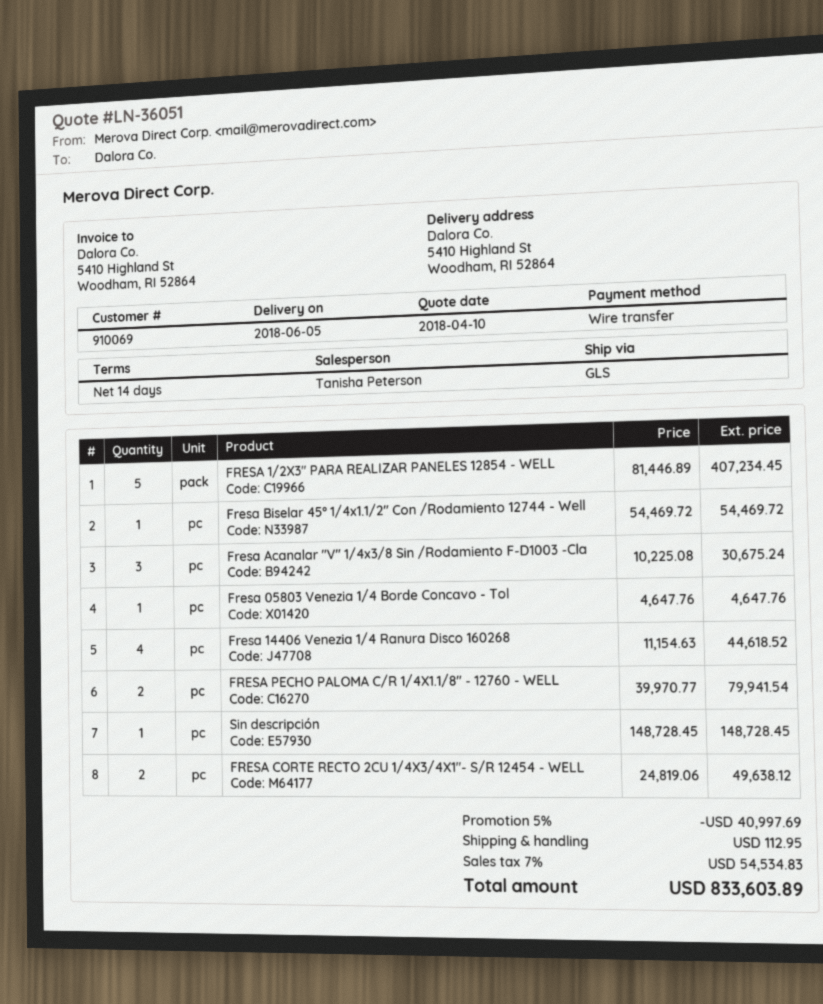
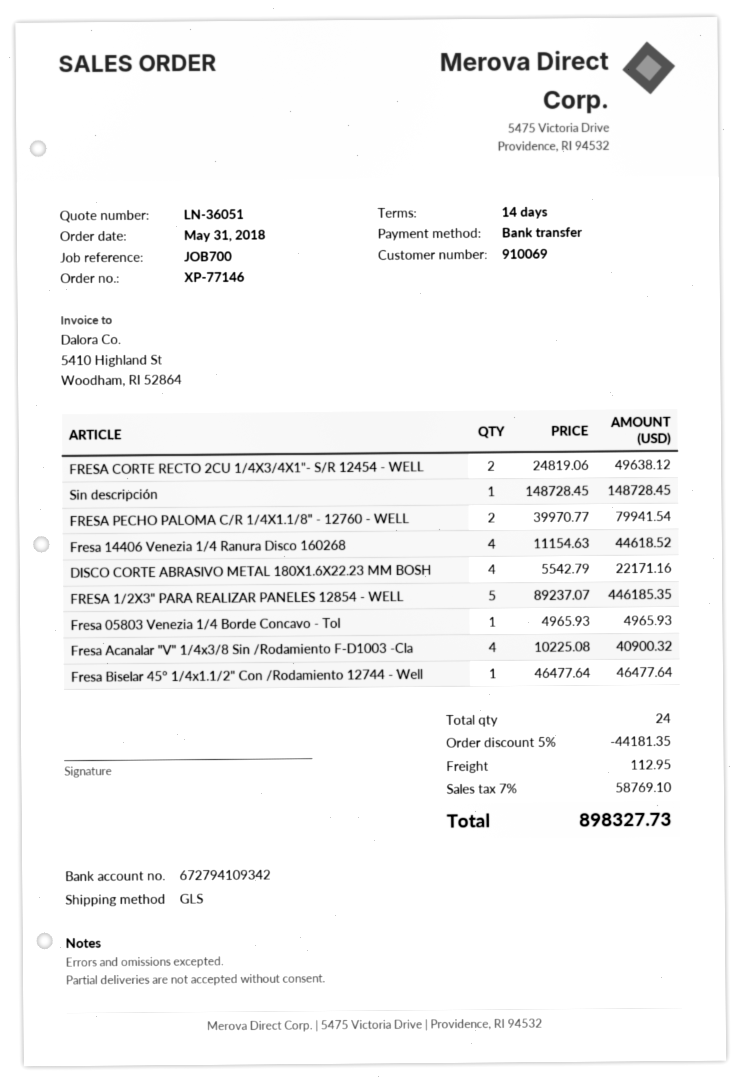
FRESA 1/2X3" PARA REALIZAR PANELES 12854 - WELL: 5 x 81446.89 = 407234.45 -> 5 x 89237.07 = 446185.35
Fresa Biselar 45° 1/4x1.1/2" Con /Rodamiento 12744 - Well: 1 x 54469.72 = 54469.72 -> 1 x 46477.64 = 46477.64
Fresa Acanalar "V" 1/4x3/8 Sin /Rodamiento F-D1003 -Cla: 3 x 10225.08 = 30675.24 -> 4 x 10225.08 = 40900.32
Fresa 05803 Venezia 1/4 Borde Concavo - Tol: 1 x 4647.76 = 4647.76 -> 1 x 4965.93 = 4965.93
DISCO CORTE ABRASIVO METAL 180X1.6X22.23 MM BOSH: none -> 4 x 5542.79 = 22171.16
discount: 5% = 40997.69 -> 5% = 44181.35
tax: 7% = 54534.83 -> 7% = 58769.10
total: 833603.89 -> 898327.73

